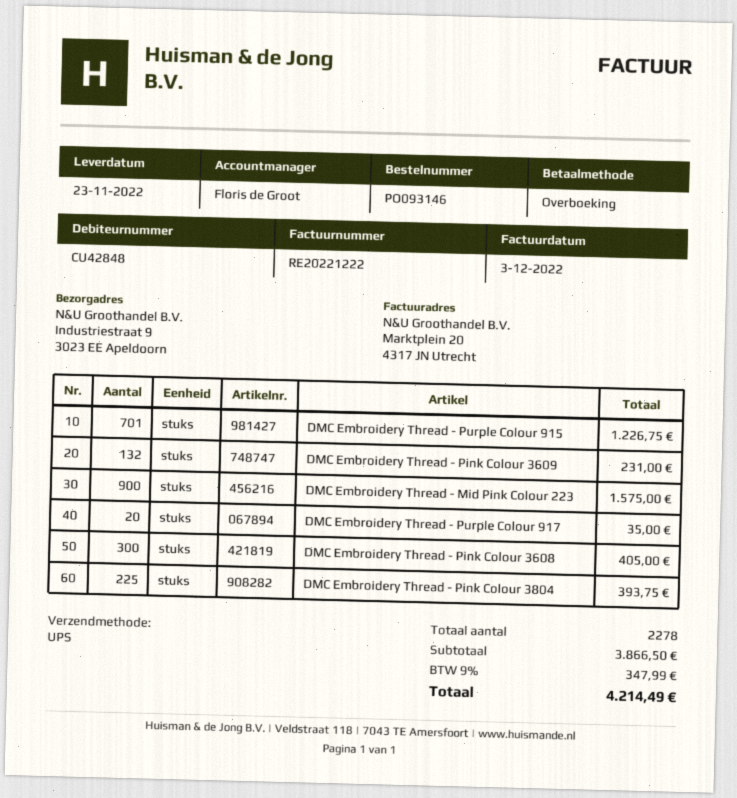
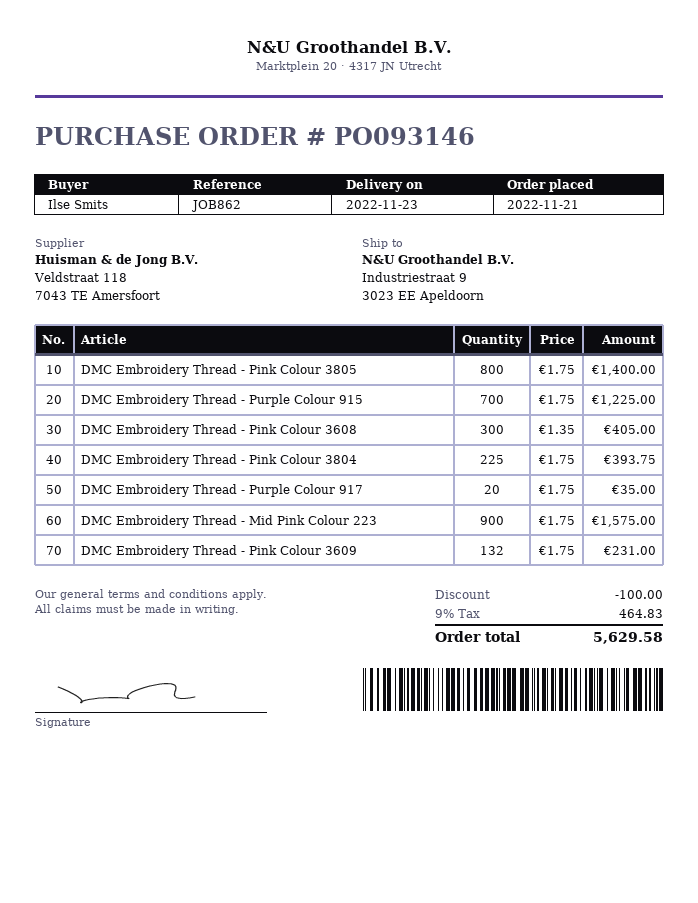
DMC Embroidery Thread - Purple Colour 915: 701 for 1226.75 -> 700 for 1225.00
DMC Embroidery Thread - Pink Colour 3805: none -> 800 for 1400.00
discount: none -> 100.00
tax: 9% = 347.99 -> 9% = 464.83
total: 4214.49 -> 5629.58

